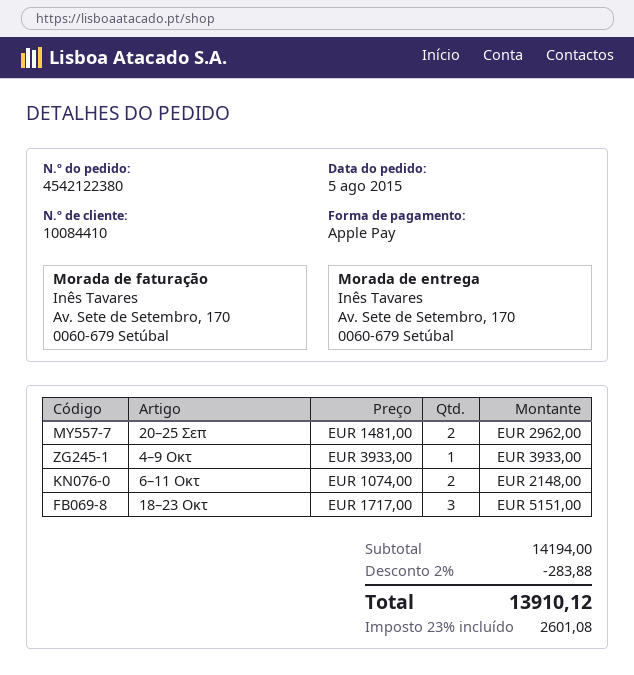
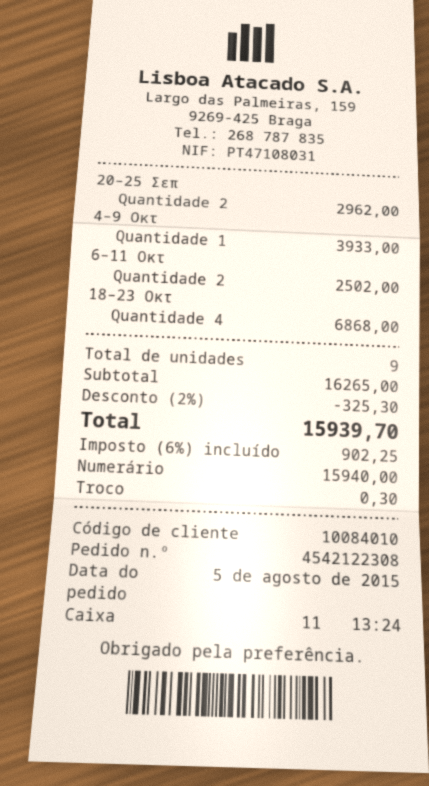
order number: 4542122380 -> 4542122308
customer number: 10084410 -> 10084010
payment method: Apple Pay -> cash
6–11 Οκτ: 2 for 2148.00 -> 2 for 2502.00
18–23 Οκτ: 3 for 5151.00 -> 4 for 6868.00
subtotal: 14194.00 -> 16265.00
discount: 2% = 283.88 -> 2% = 325.30
tax: 23% = 2601.08 -> 6% = 902.25
total: 13910.12 -> 15939.70

